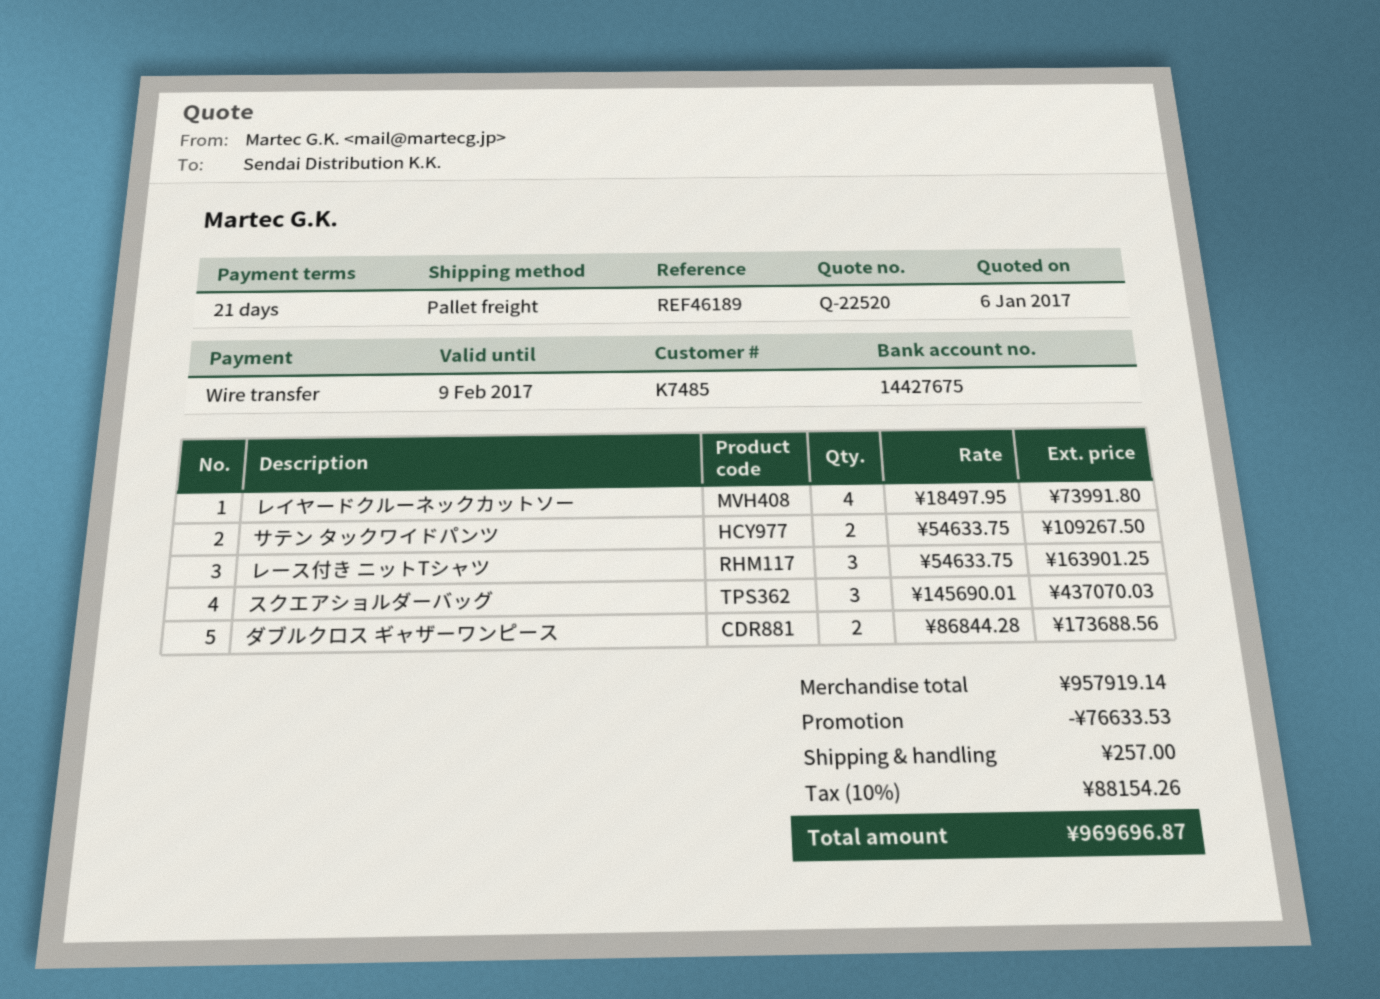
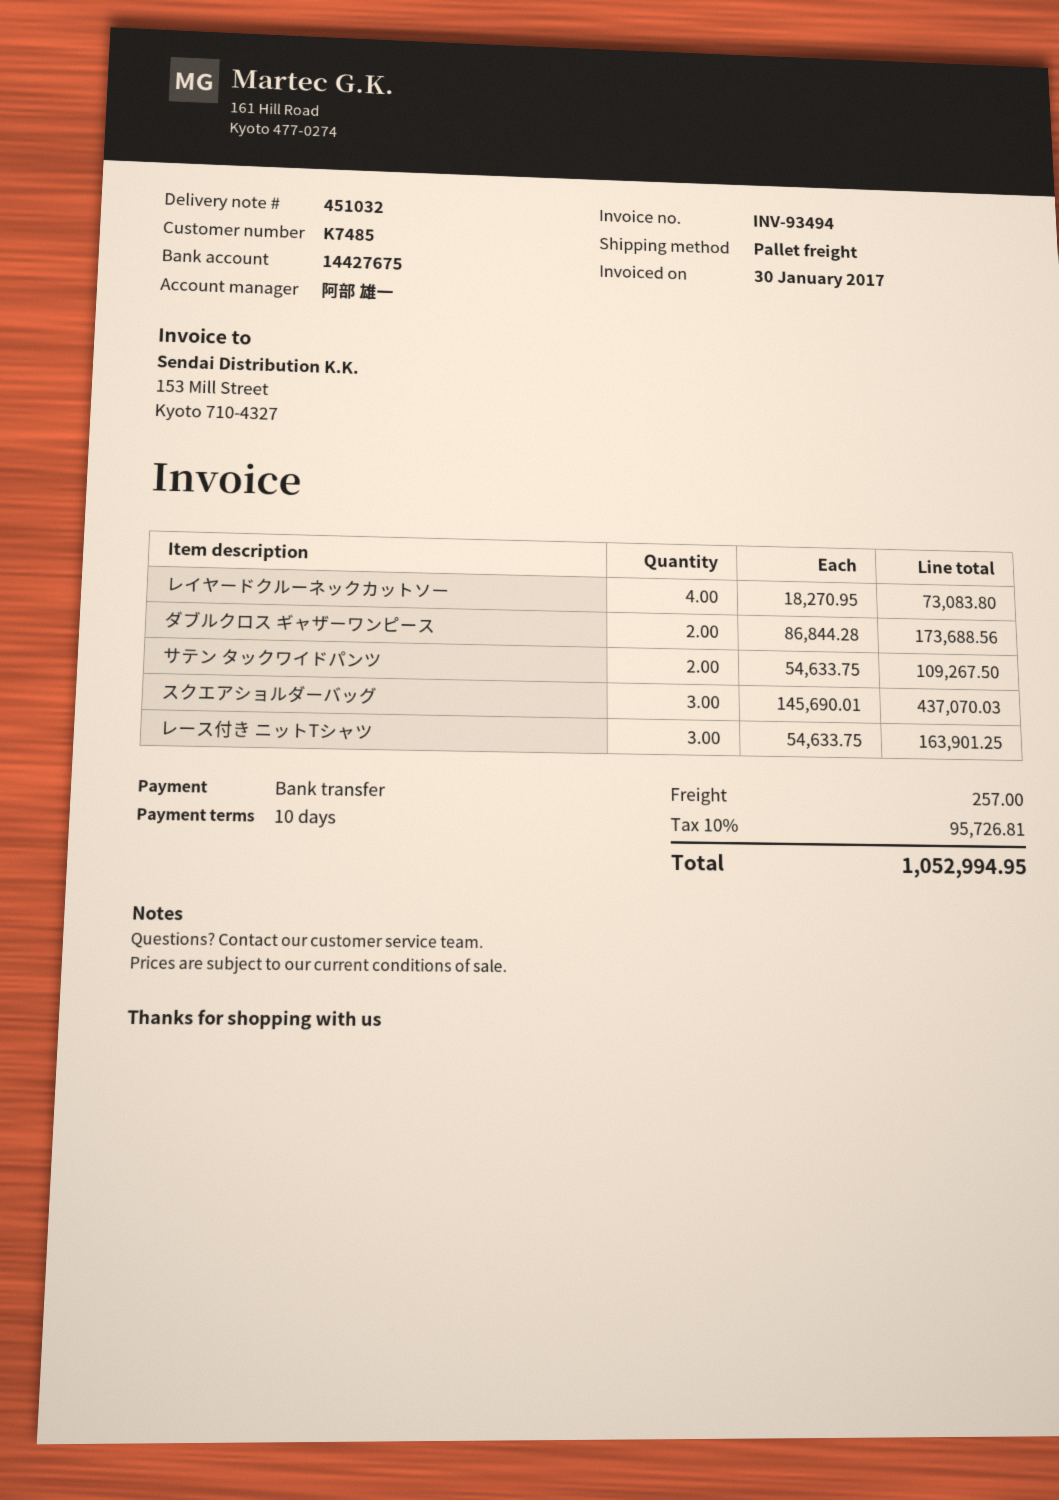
payment terms: 21 days -> 10 days
レイヤードクルーネックカットソー: 4 x 18497.95 = 73991.80 -> 4 x 18270.95 = 73083.80
discount: 76633.53 -> none
tax: 10% = 88154.26 -> 10% = 95726.81
total: 969696.87 -> 1052994.95

